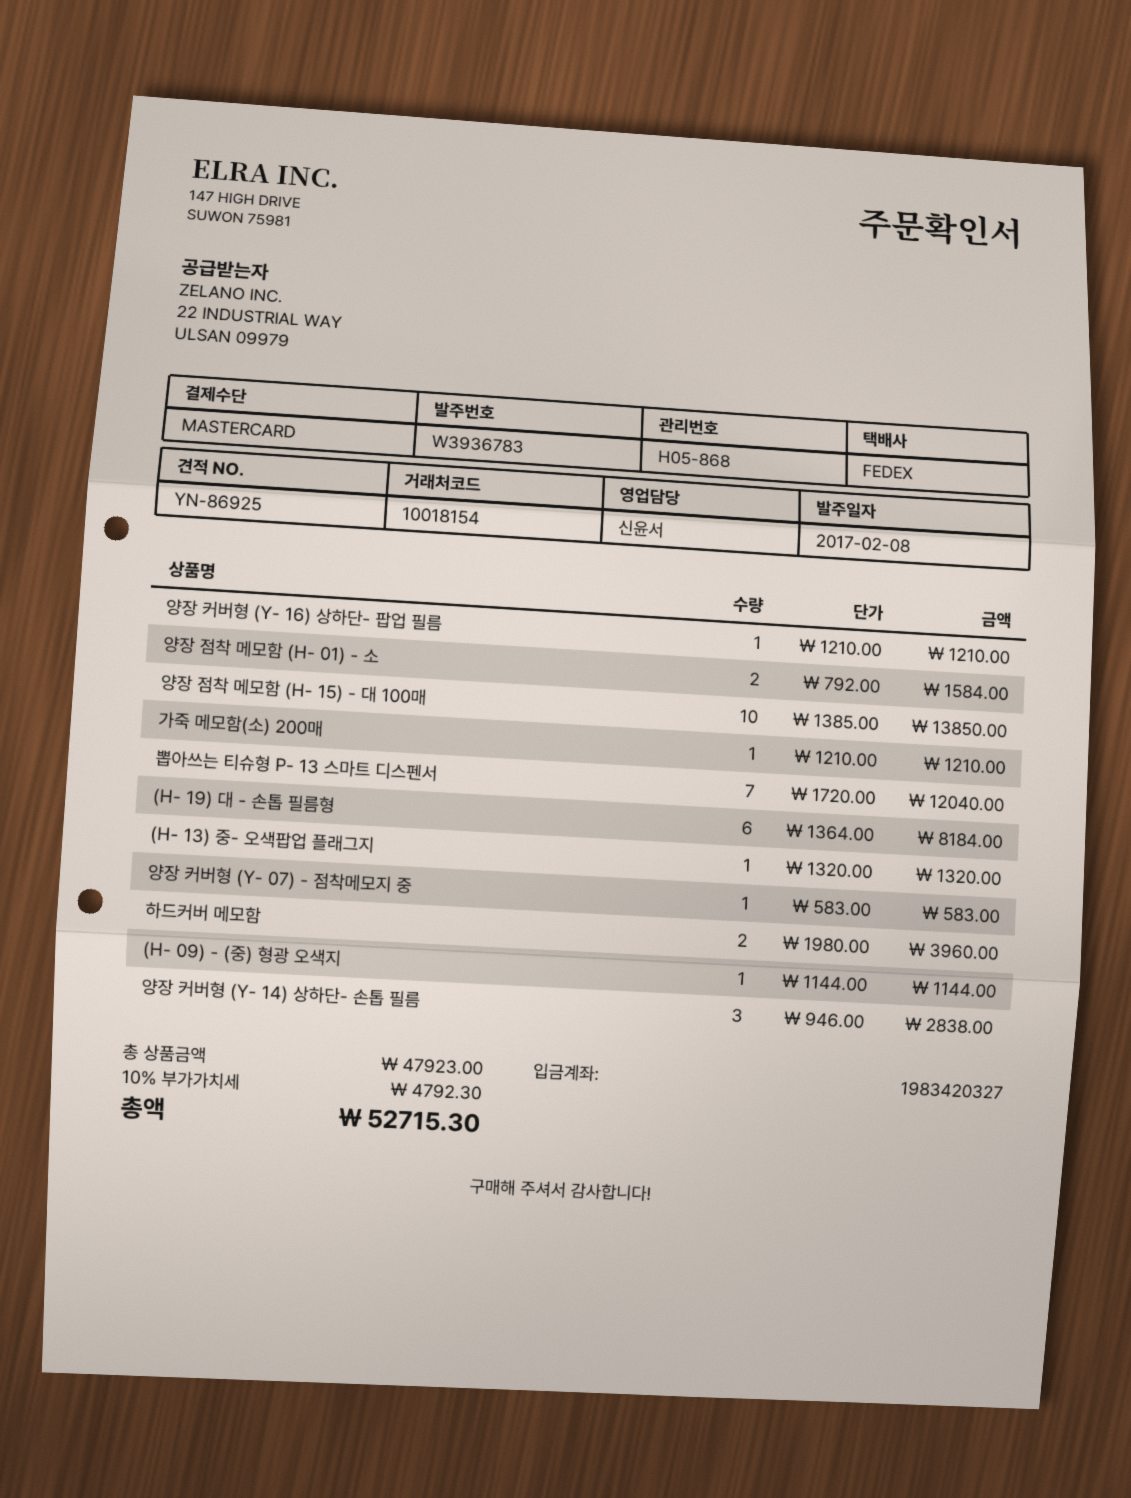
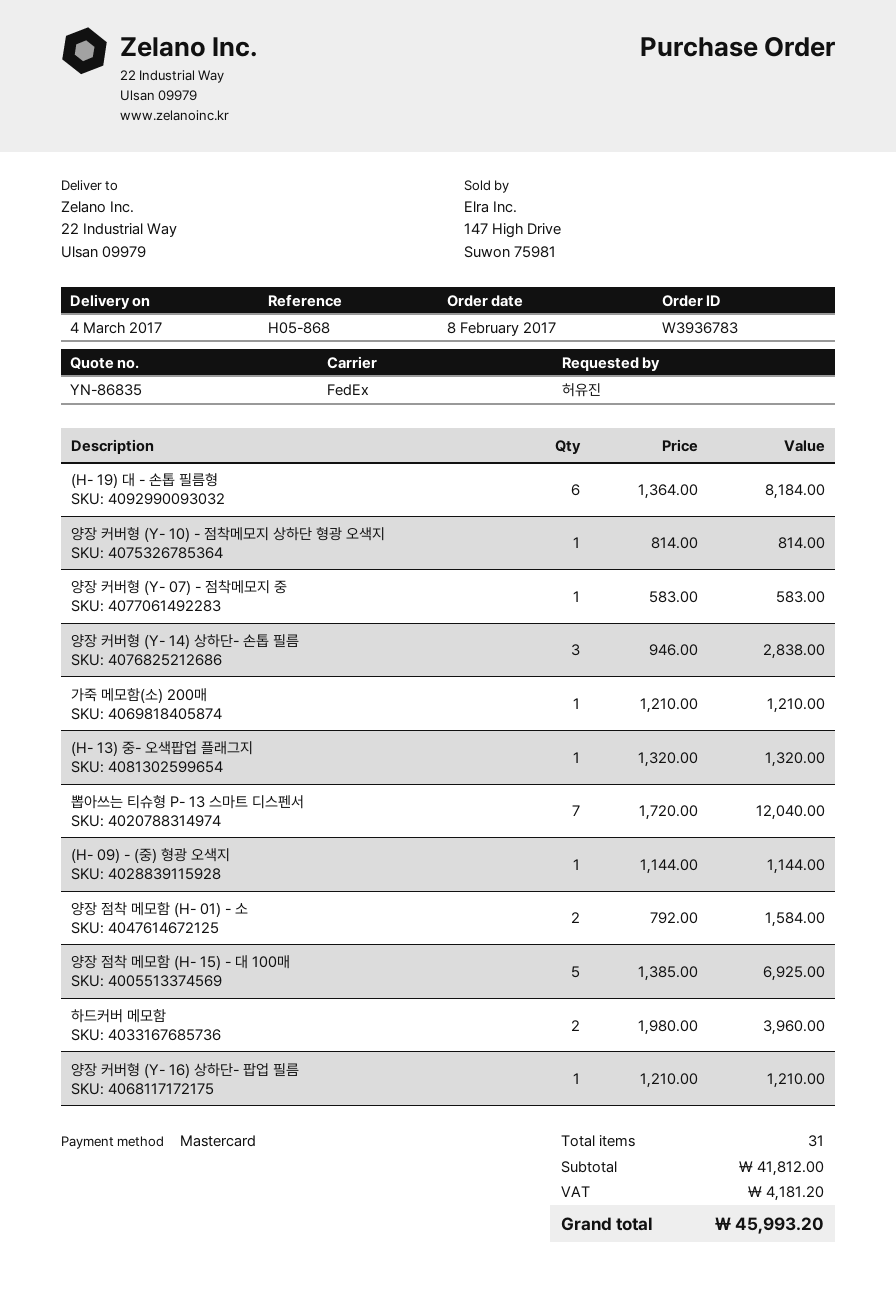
quote number: YN-86925 -> YN-86835
양장 점착 메모함 (H- 15) - 대 100매: 10 x 1385.00 = 13850.00 -> 5 x 1385.00 = 6925.00
양장 커버형 (Y- 10) - 점착메모지 상하단 형광 오색지: none -> 1 x 814.00 = 814.00
subtotal: 47923.00 -> 41812.00
tax: 4792.30 -> 4181.20
total: 52715.30 -> 45993.20

